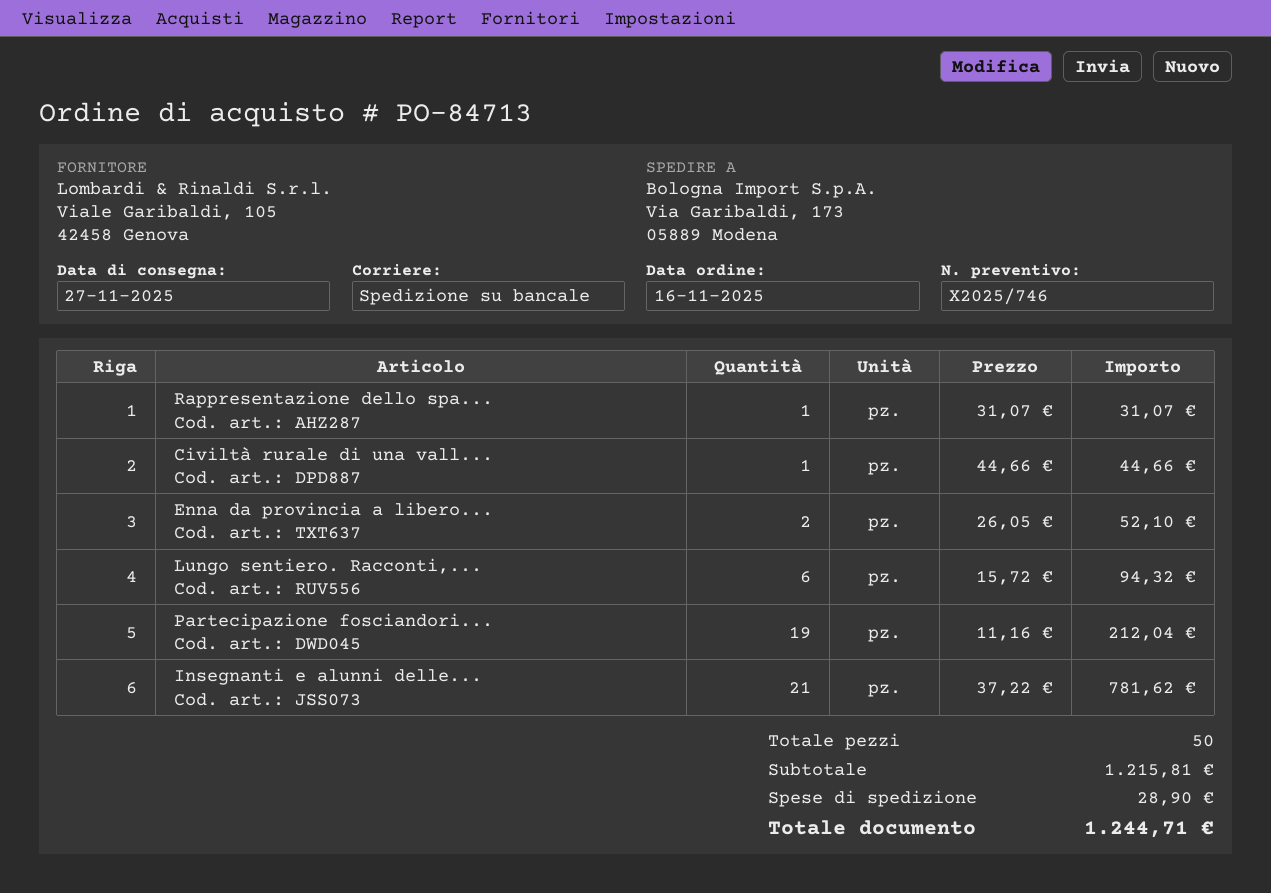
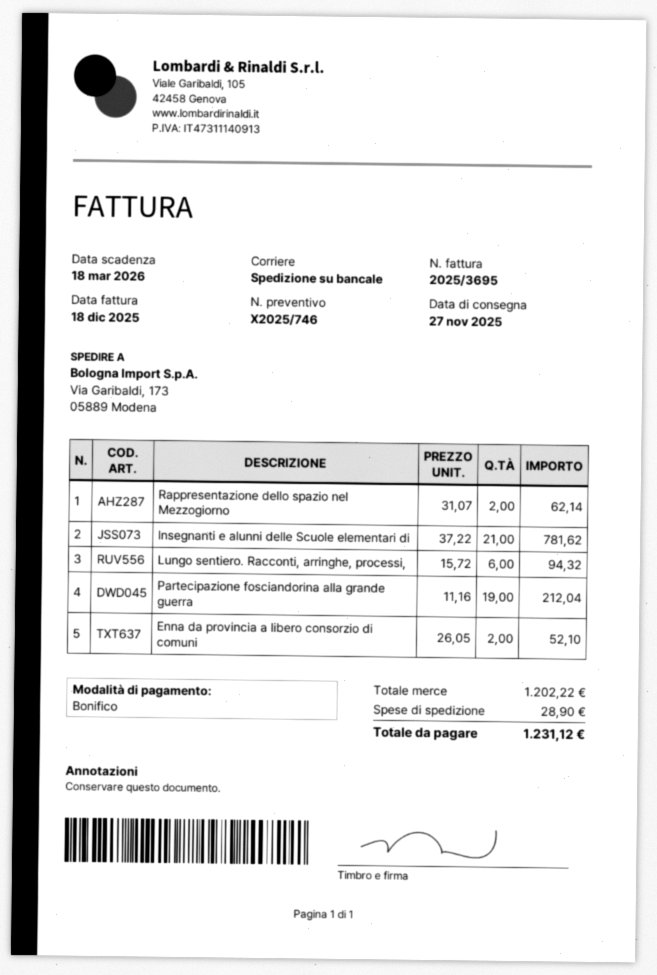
Rappresentazione dello spa...: 1 x 31.07 = 31.07 -> 2 x 31.07 = 62.14
Civiltà rurale di una vall...: 1 x 44.66 = 44.66 -> none
subtotal: 1215.81 -> 1202.22
total: 1244.71 -> 1231.12

